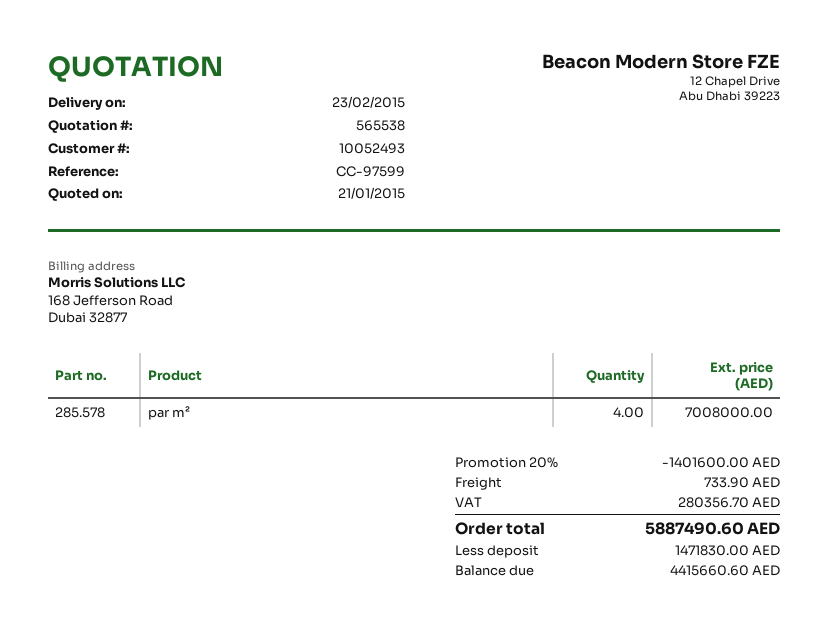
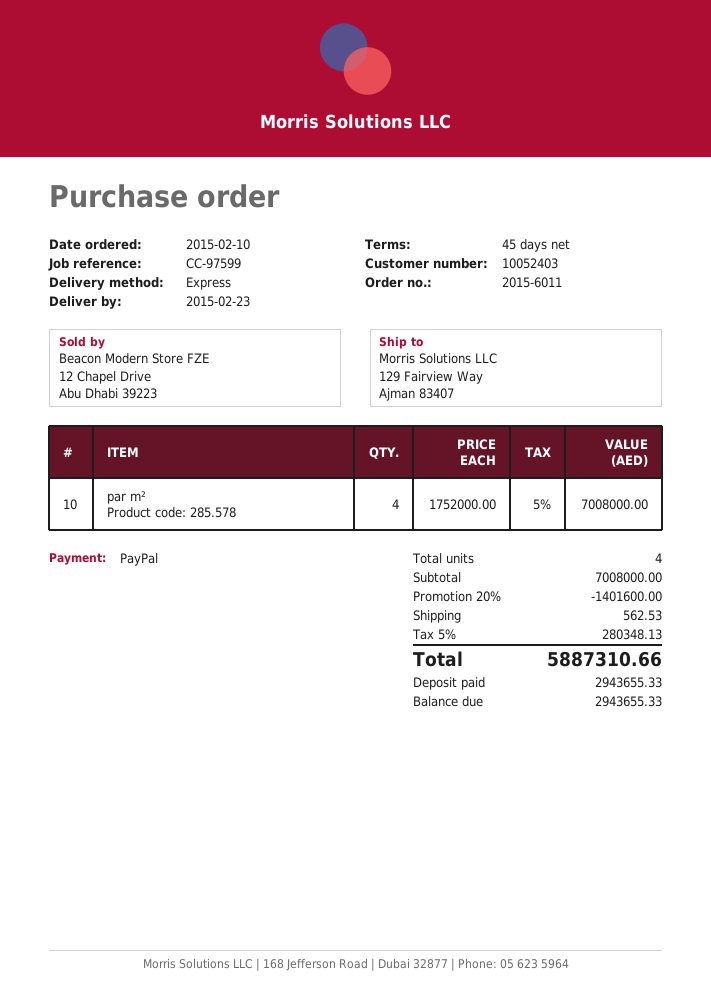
customer number: 10052493 -> 10052403
shipping: 733.90 -> 562.53
tax: 280356.70 -> 280348.13
total: 5887490.60 -> 5887310.66
deposit: 1471830.00 -> 2943655.33
balance: 4415660.60 -> 2943655.33

